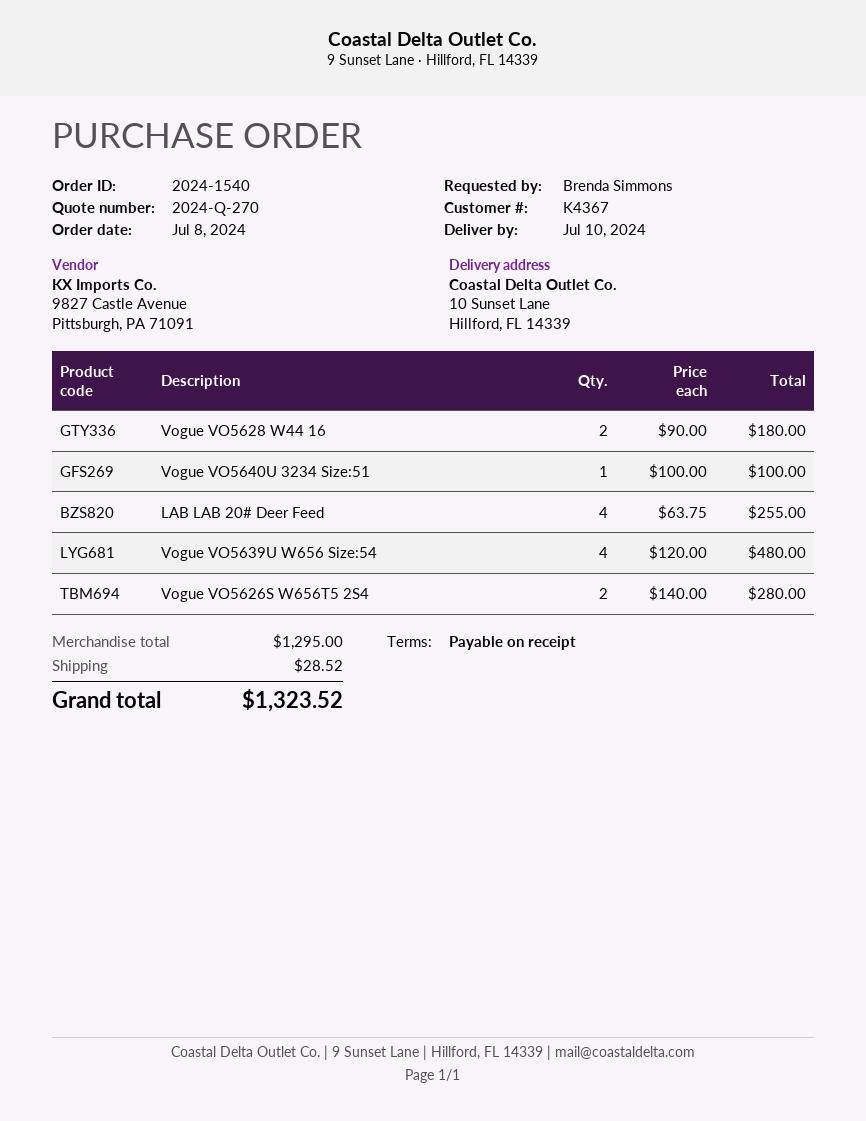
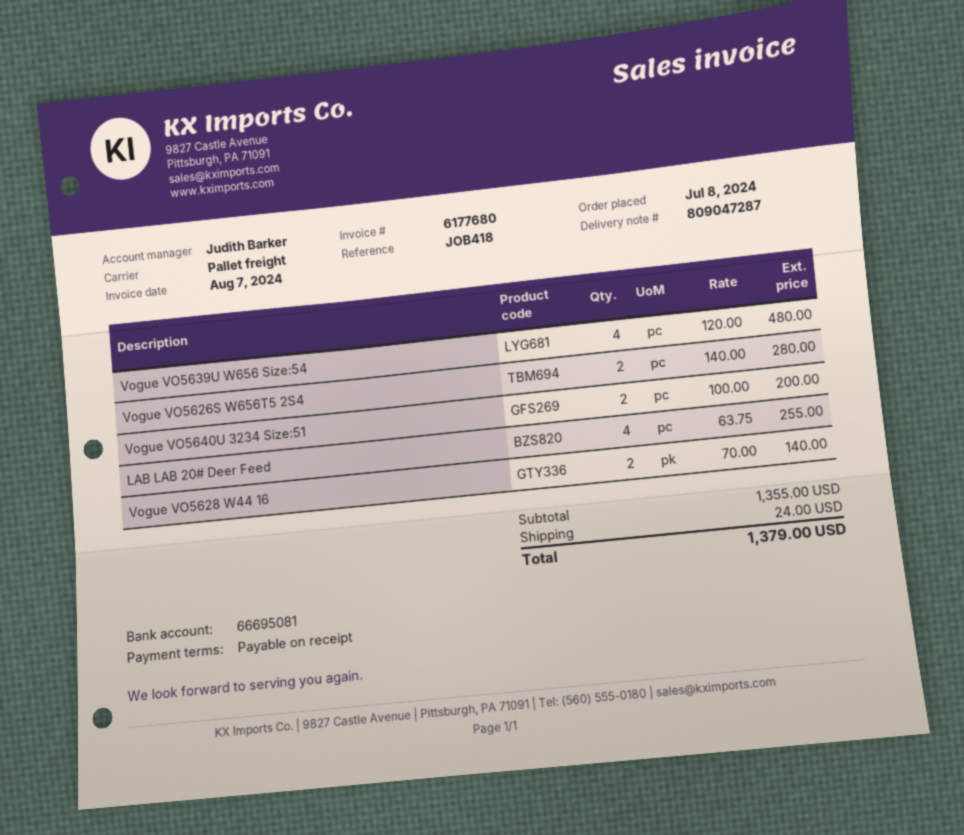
Vogue VO5628 W44 16: 2 x 90.00 = 180.00 -> 2 x 70.00 = 140.00
Vogue VO5640U 3234 Size:51: 1 x 100.00 = 100.00 -> 2 x 100.00 = 200.00
subtotal: 1295.00 -> 1355.00
shipping: 28.52 -> 24.00
total: 1323.52 -> 1379.00

